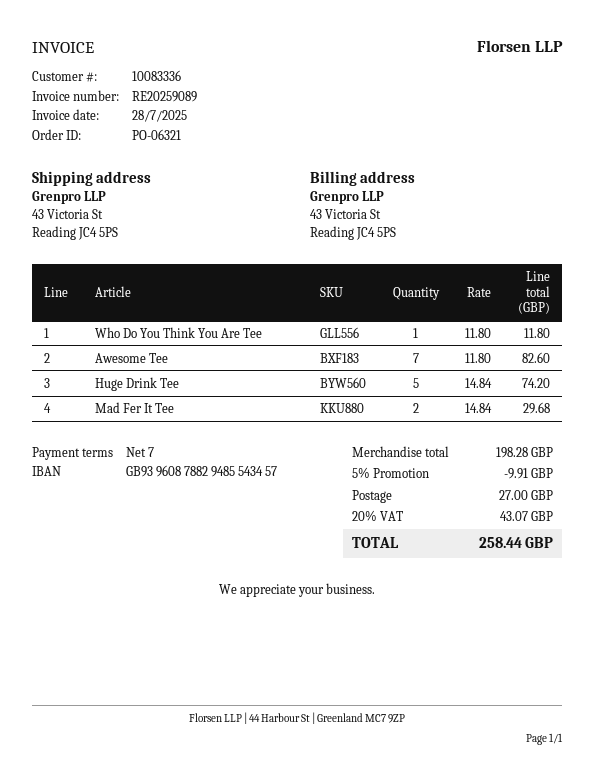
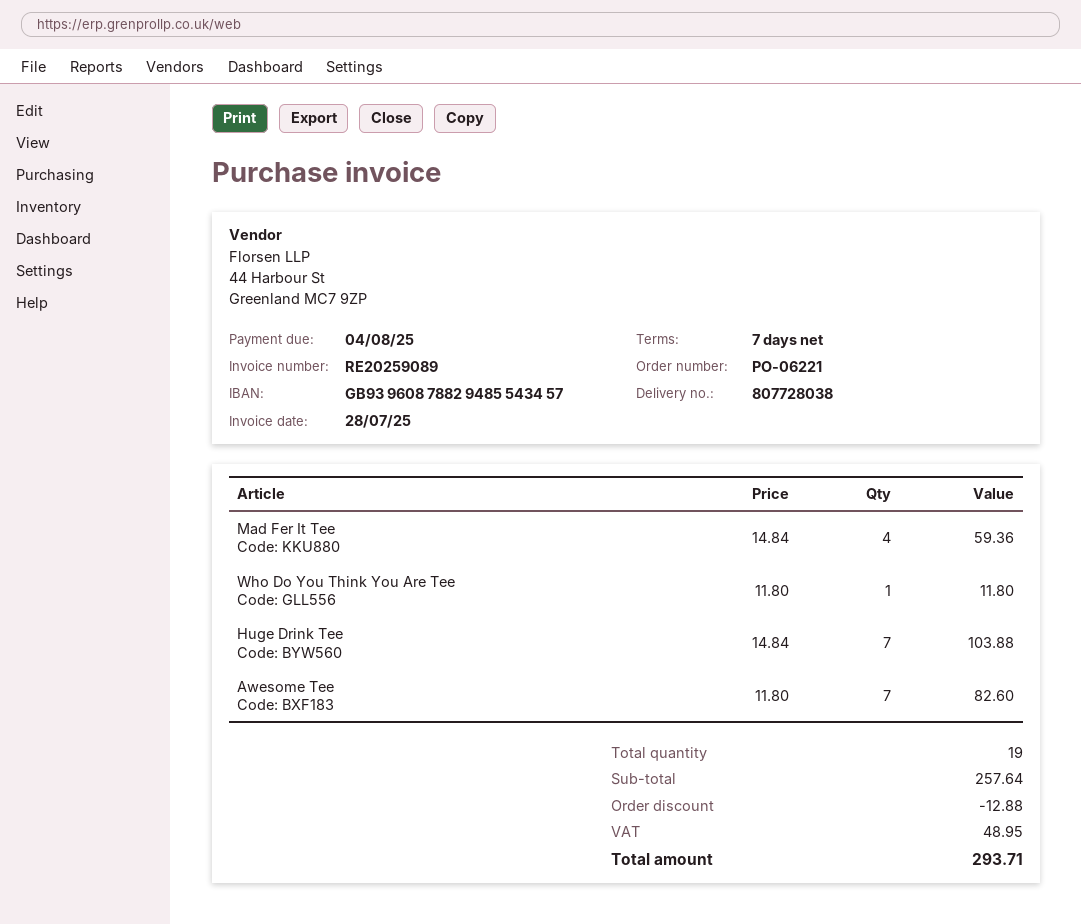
order number: PO-06321 -> PO-06221
Huge Drink Tee: 5 x 14.84 = 74.20 -> 7 x 14.84 = 103.88
Mad Fer It Tee: 2 x 14.84 = 29.68 -> 4 x 14.84 = 59.36
subtotal: 198.28 -> 257.64
discount: 9.91 -> 12.88
shipping: 27.00 -> none
tax: 43.07 -> 48.95
total: 258.44 -> 293.71

